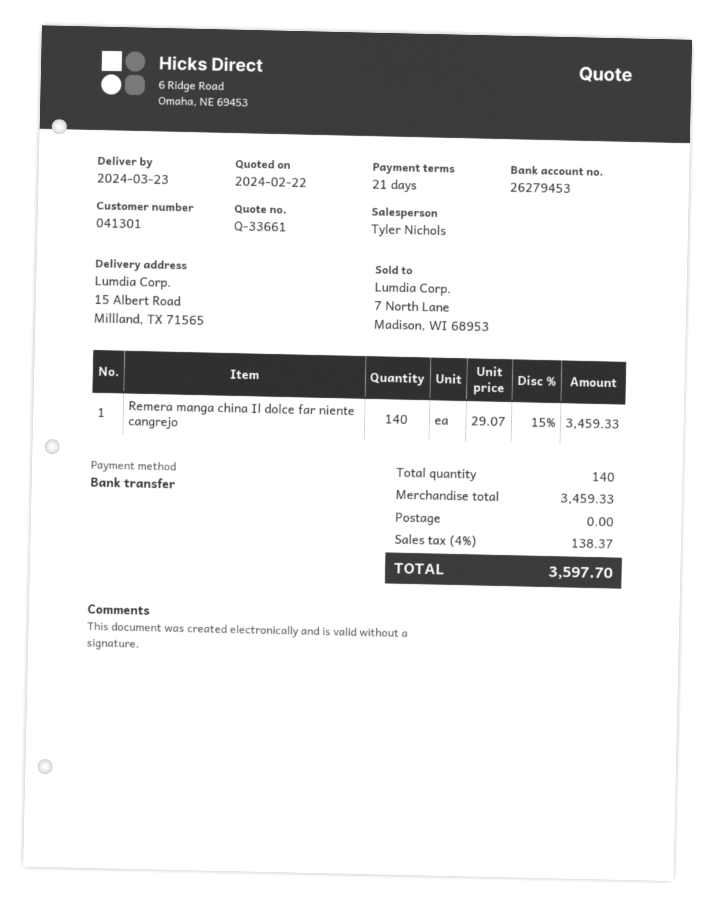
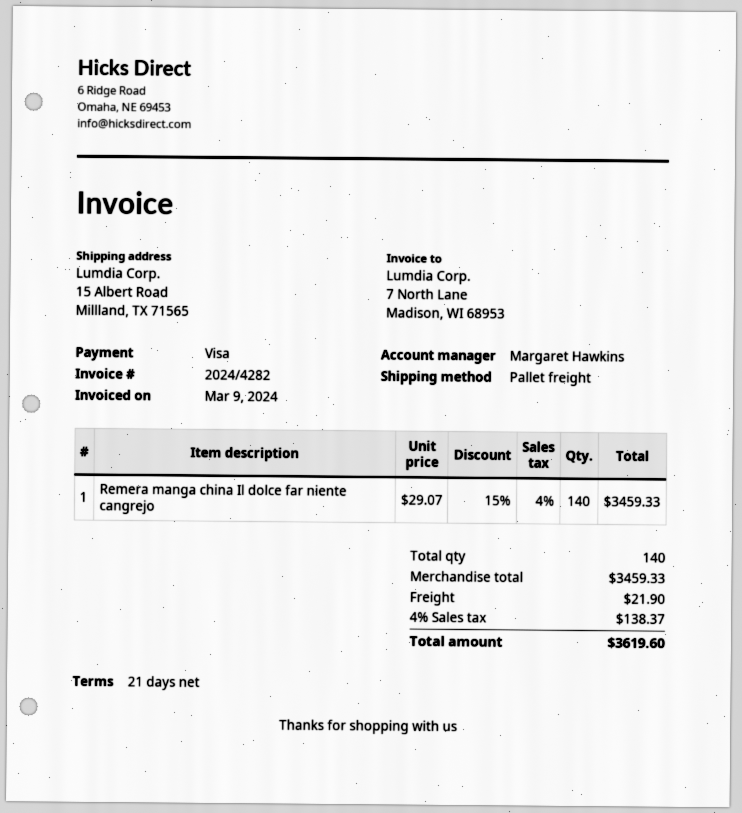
sales rep: Tyler Nichols -> Margaret Hawkins
payment method: bank transfer -> Visa
shipping: 0.00 -> 21.90
total: 3597.70 -> 3619.60

